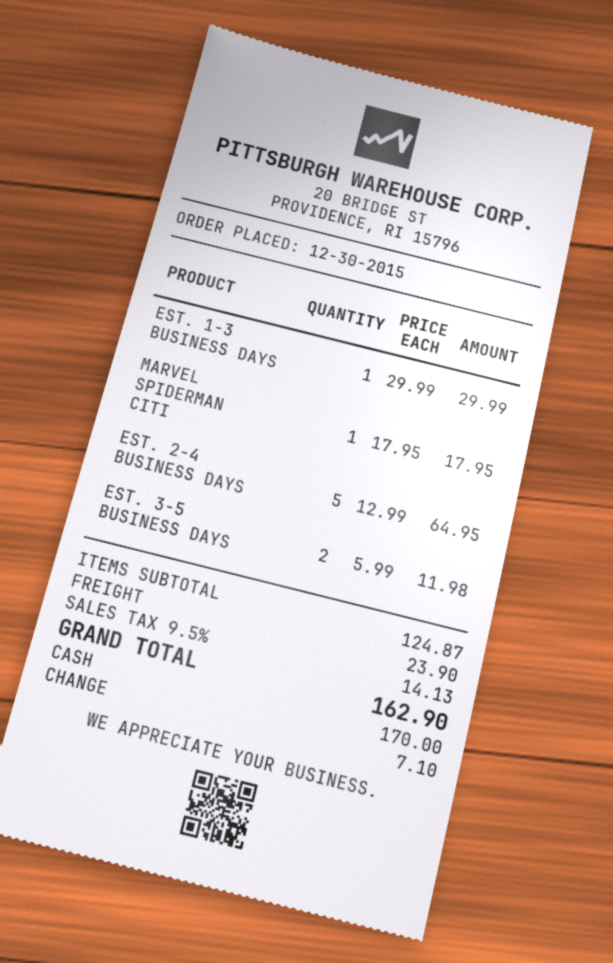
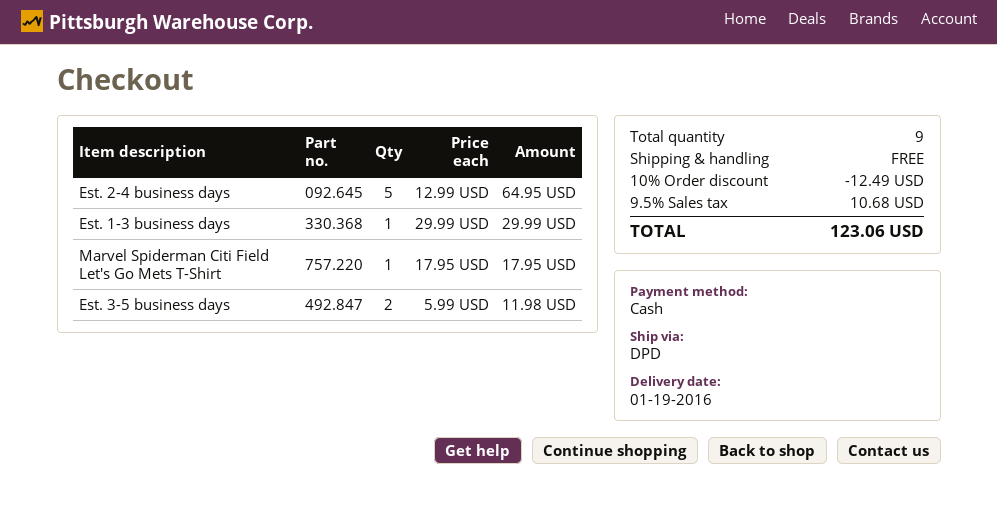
discount: none -> 10% = 12.49
shipping: 23.90 -> 0.00
tax: 9.5% = 14.13 -> 9.5% = 10.68
total: 162.90 -> 123.06

